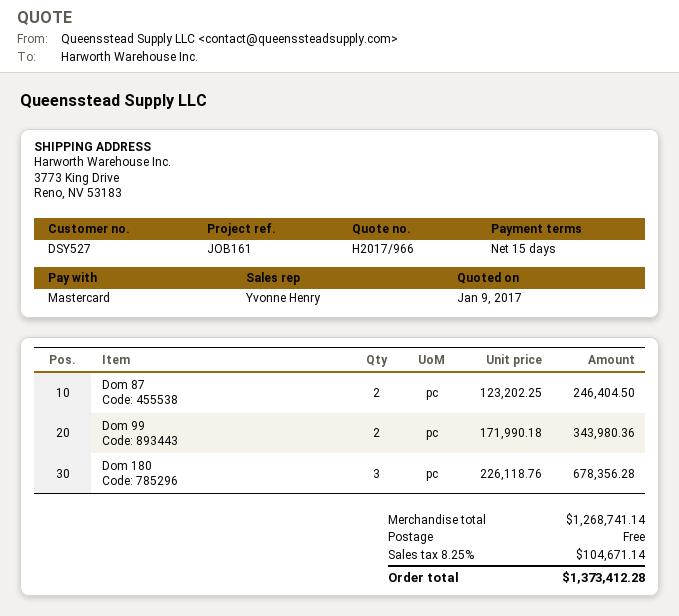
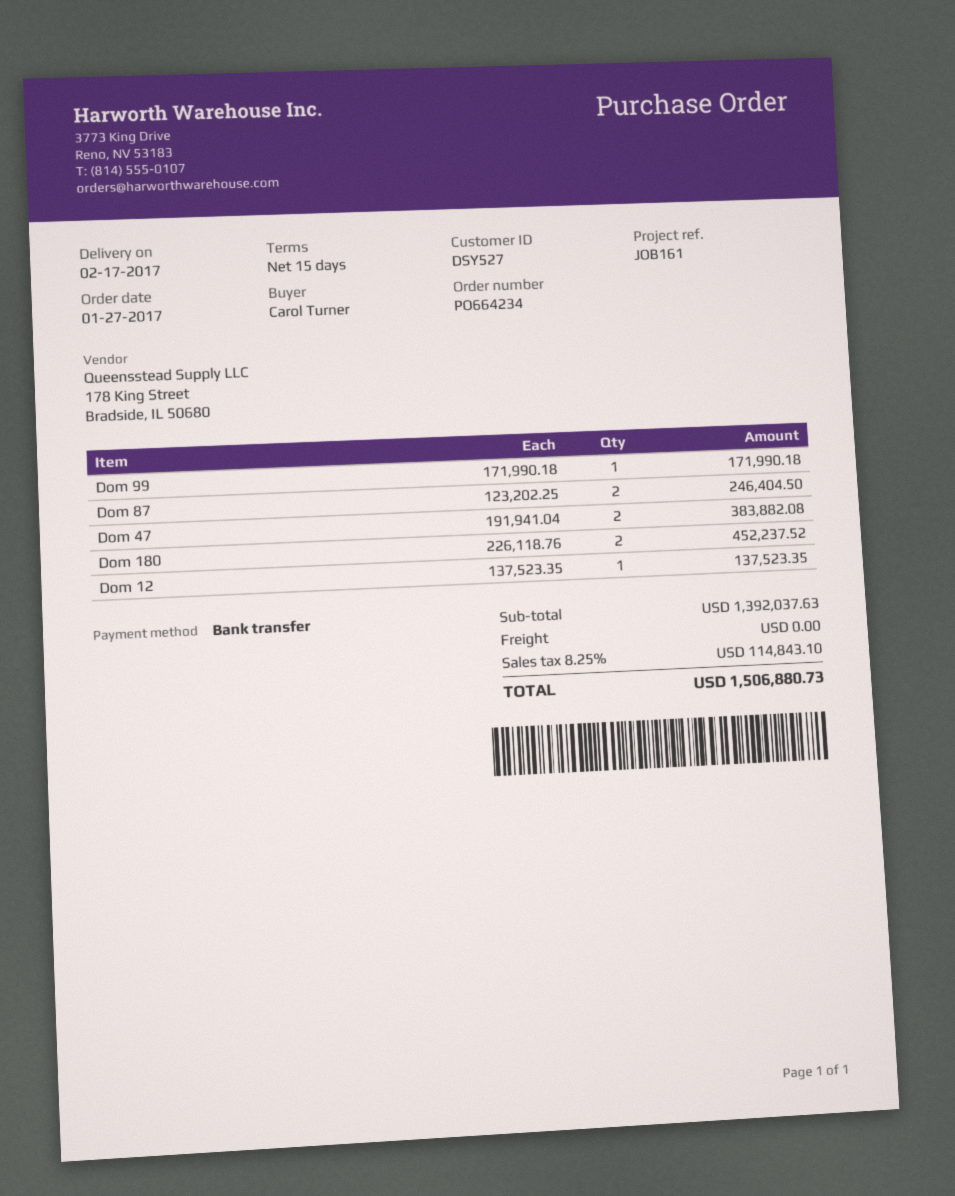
payment method: Mastercard -> bank transfer
Dom 99: 2 x 171990.18 = 343980.36 -> 1 x 171990.18 = 171990.18
Dom 180: 3 x 226118.76 = 678356.28 -> 2 x 226118.76 = 452237.52
Dom 47: none -> 2 x 191941.04 = 383882.08
Dom 12: none -> 1 x 137523.35 = 137523.35
subtotal: 1268741.14 -> 1392037.63
tax: 8.25% = 104671.14 -> 8.25% = 114843.10
total: 1373412.28 -> 1506880.73

